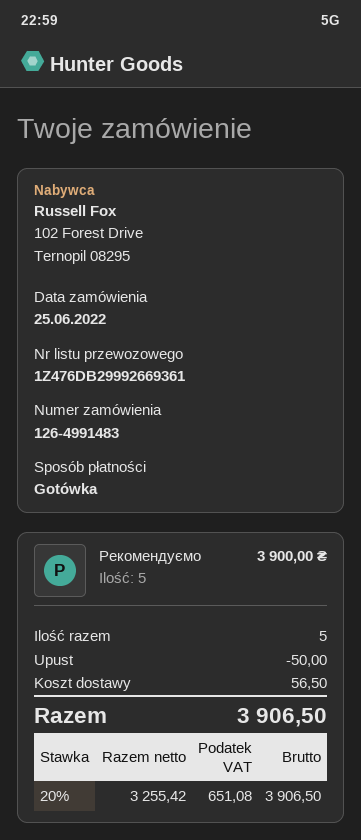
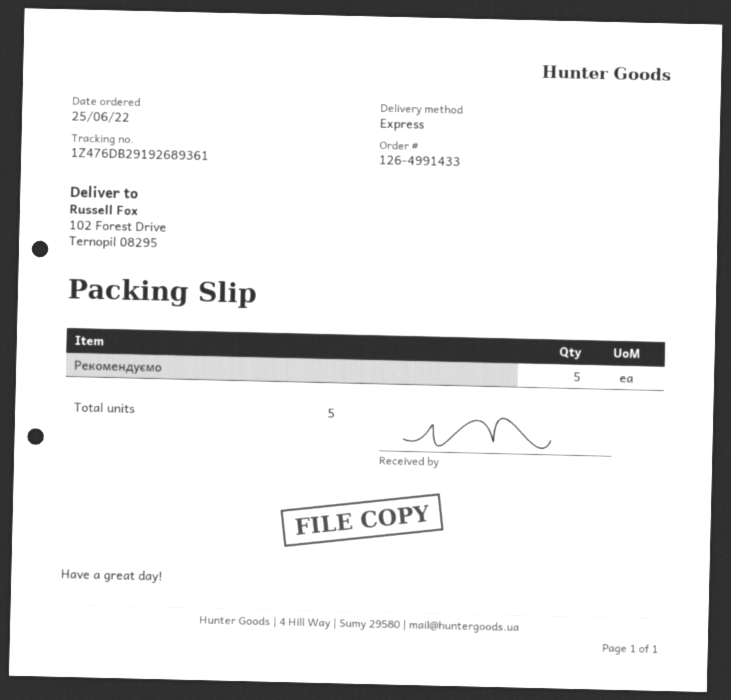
order number: 126-4991483 -> 126-4991433
tracking number: 1Z476DB29992669361 -> 1Z476DB29192689361

